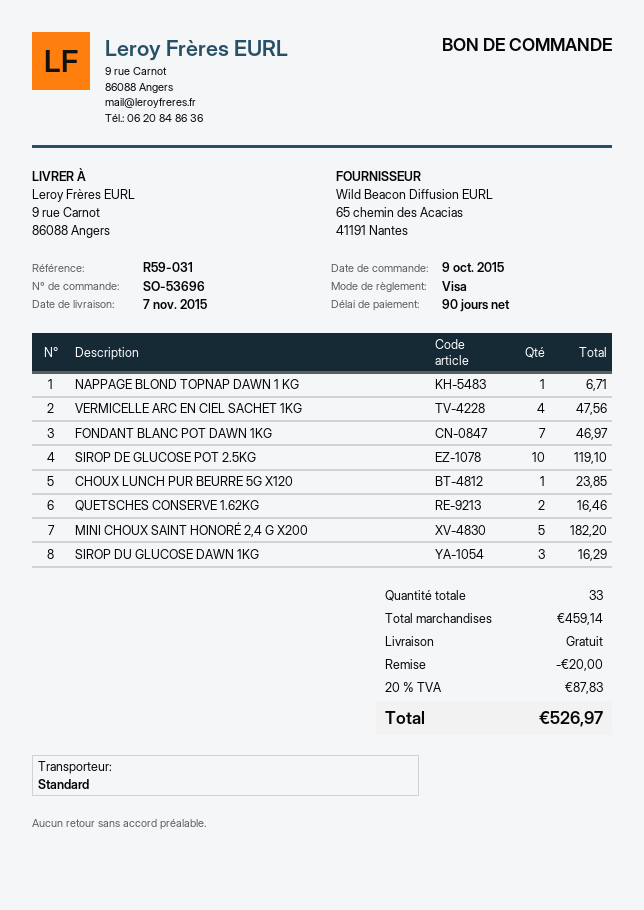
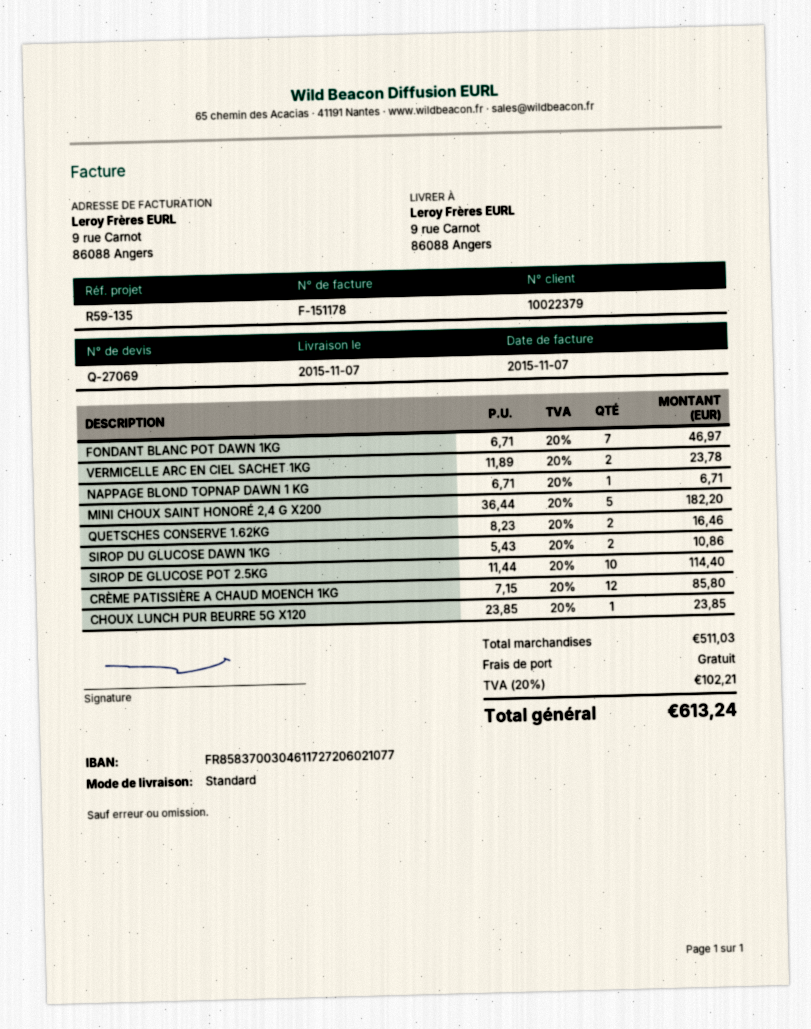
reference: R59-031 -> R59-135
VERMICELLE ARC EN CIEL SACHET 1KG: 4 for 47.56 -> 2 for 23.78
SIROP DE GLUCOSE POT 2.5KG: 10 for 119.10 -> 10 for 114.40
SIROP DU GLUCOSE DAWN 1KG: 3 for 16.29 -> 2 for 10.86
CRÈME PATISSIÈRE A CHAUD MOENCH 1KG: none -> 12 for 85.80
subtotal: 459.14 -> 511.03
discount: 20.00 -> none
tax: 20% = 87.83 -> 20% = 102.21
total: 526.97 -> 613.24

